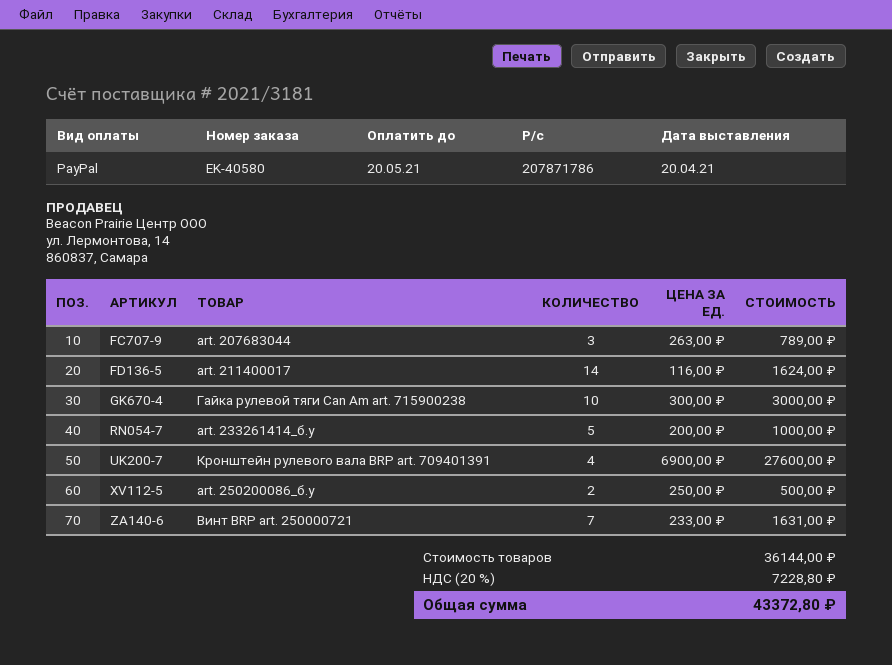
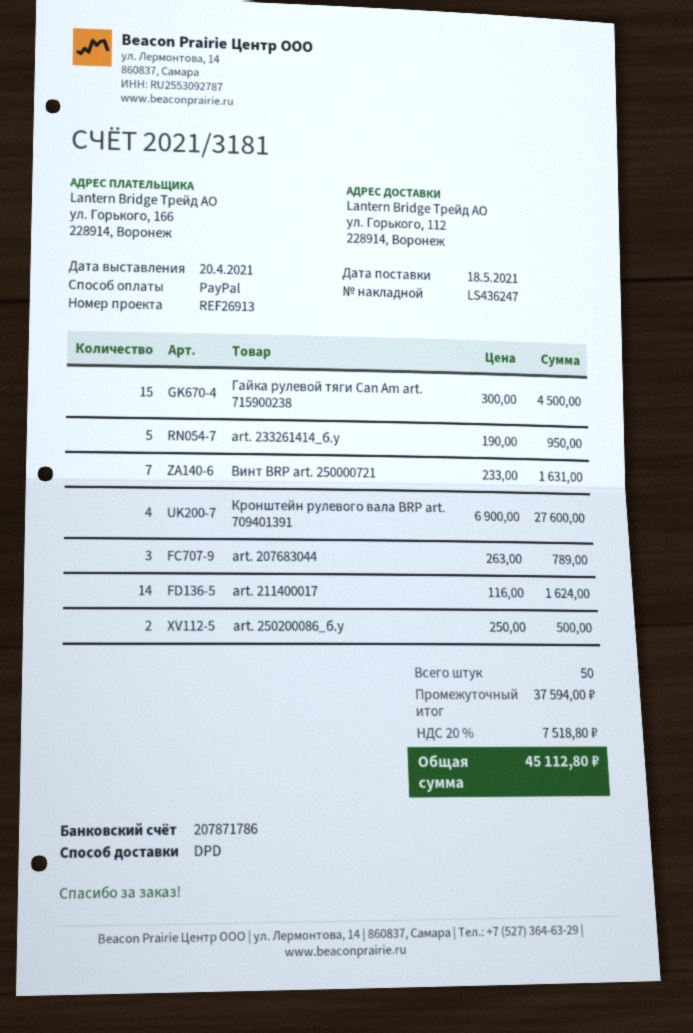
Гайка рулевой тяги Can Am art. 715900238: 10 x 300.00 = 3000.00 -> 15 x 300.00 = 4500.00
art. 233261414_б.у: 5 x 200.00 = 1000.00 -> 5 x 190.00 = 950.00
subtotal: 36144.00 -> 37594.00
tax: 20% = 7228.80 -> 20% = 7518.80
total: 43372.80 -> 45112.80

